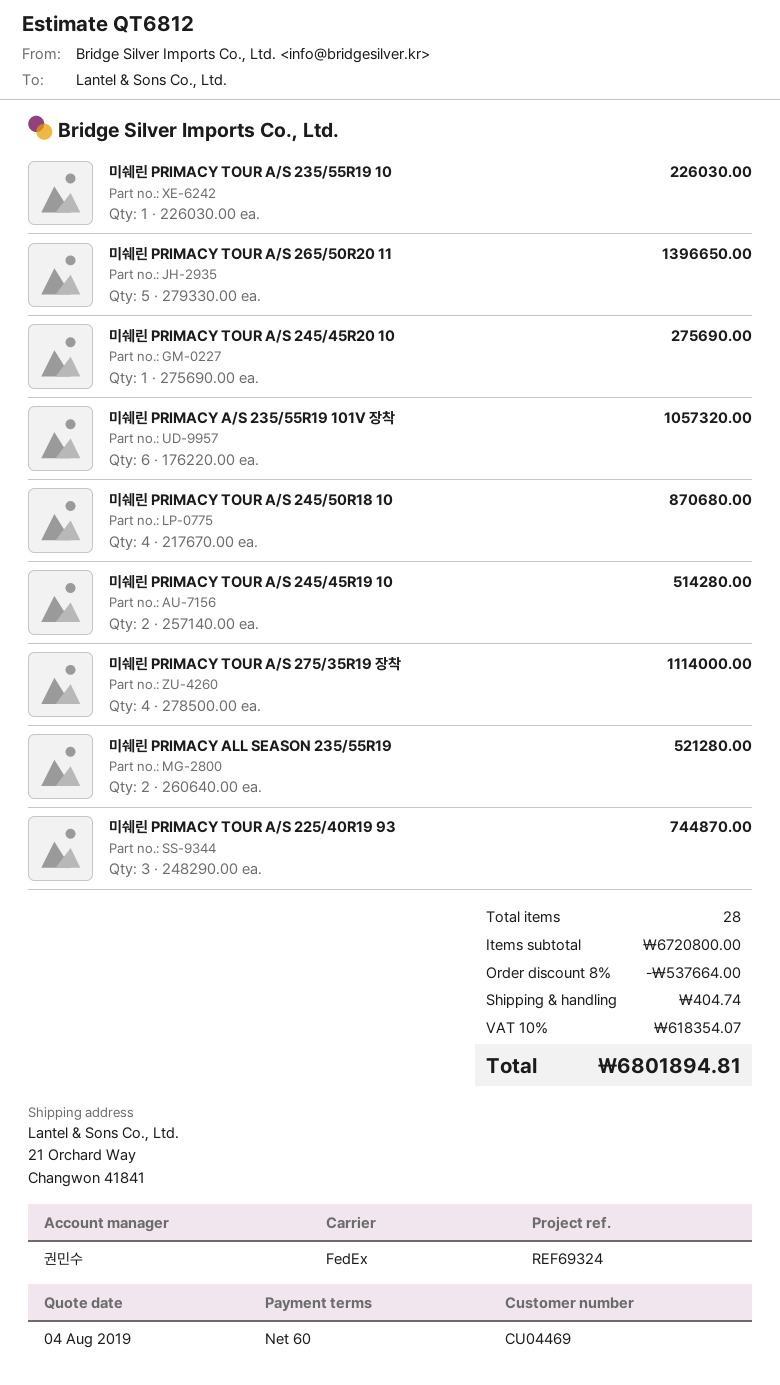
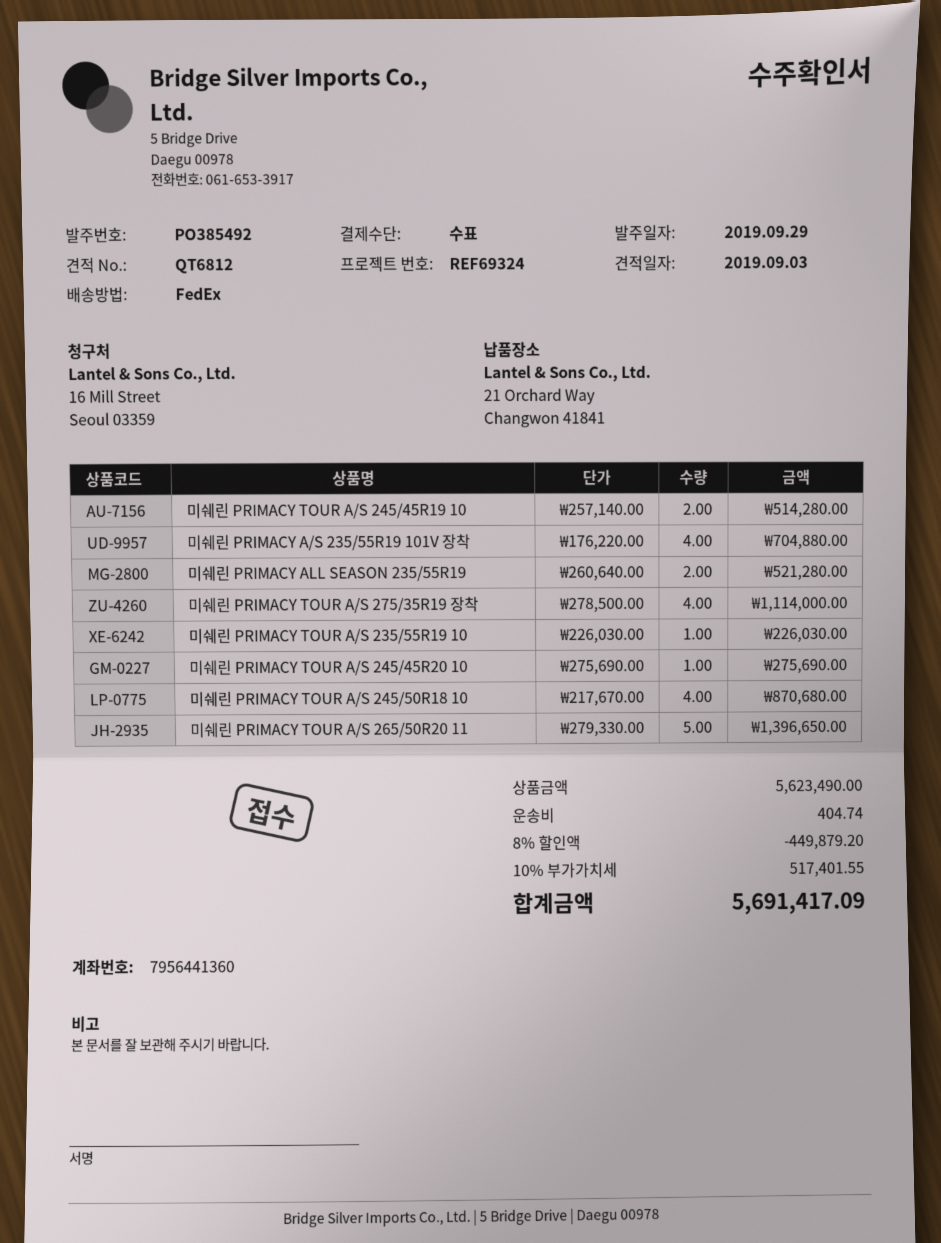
quote date: 2019-08-04 -> 2019-09-03
미쉐린 PRIMACY A/S 235/55R19 101V 장착: 6 x 176220.00 = 1057320.00 -> 4 x 176220.00 = 704880.00
미쉐린 PRIMACY TOUR A/S 225/40R19 93: 3 x 248290.00 = 744870.00 -> none
subtotal: 6720800.00 -> 5623490.00
discount: 8% = 537664.00 -> 8% = 449879.20
tax: 10% = 618354.07 -> 10% = 517401.55
total: 6801894.81 -> 5691417.09

